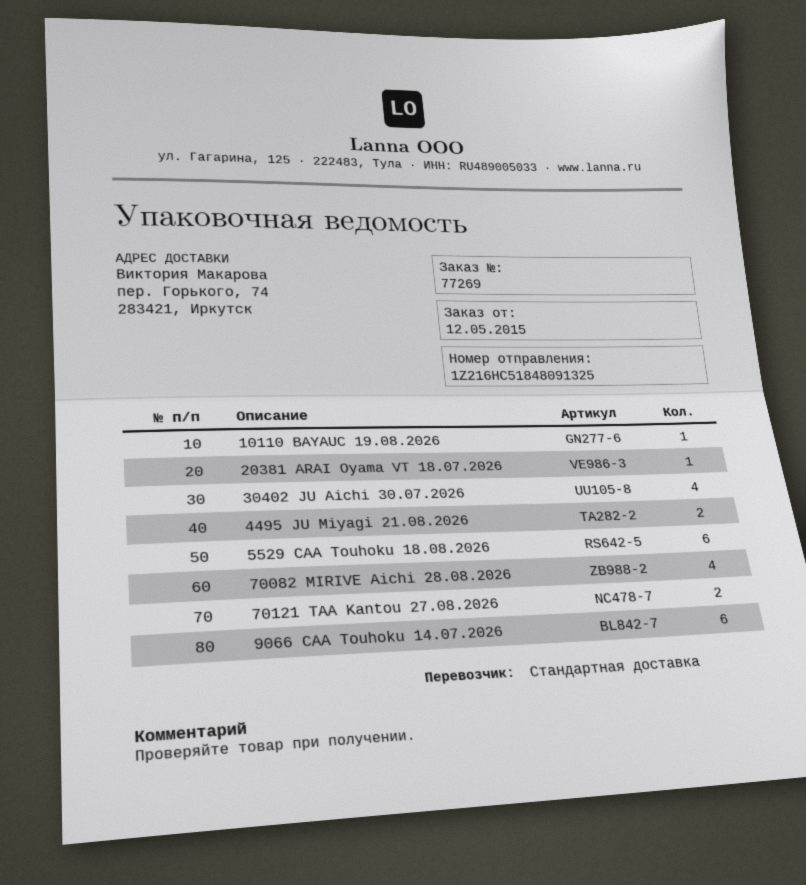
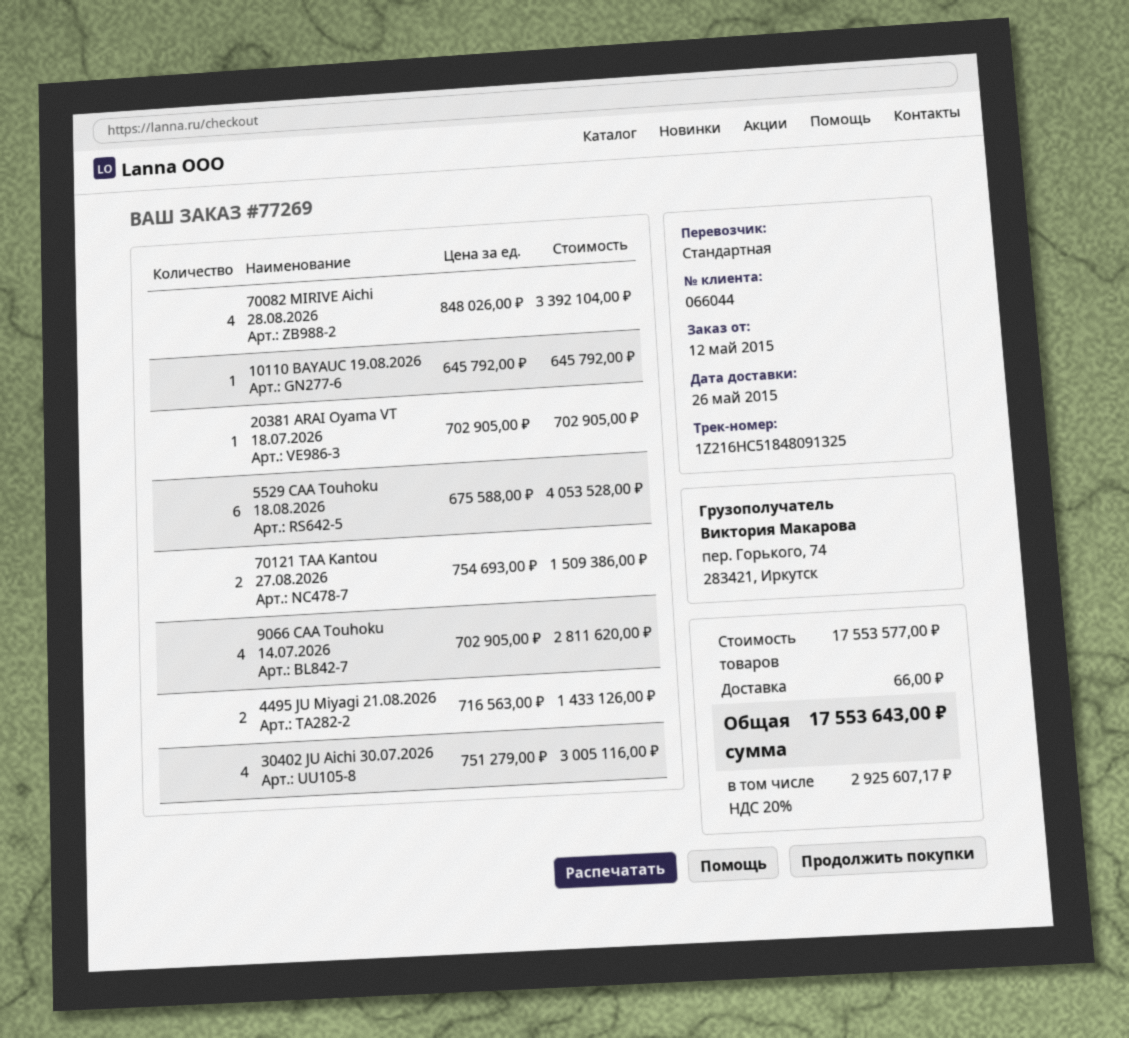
9066 CAA Touhoku 14.07.2026: 6 -> 4

